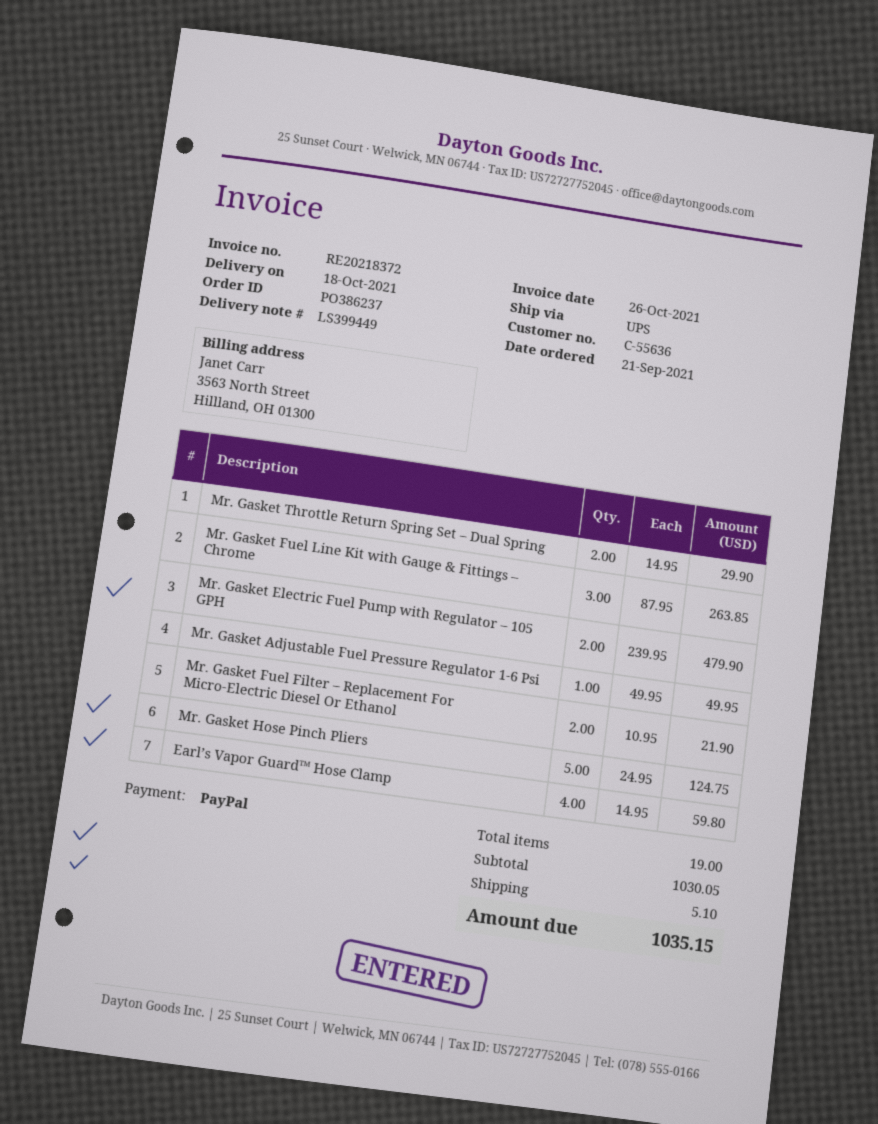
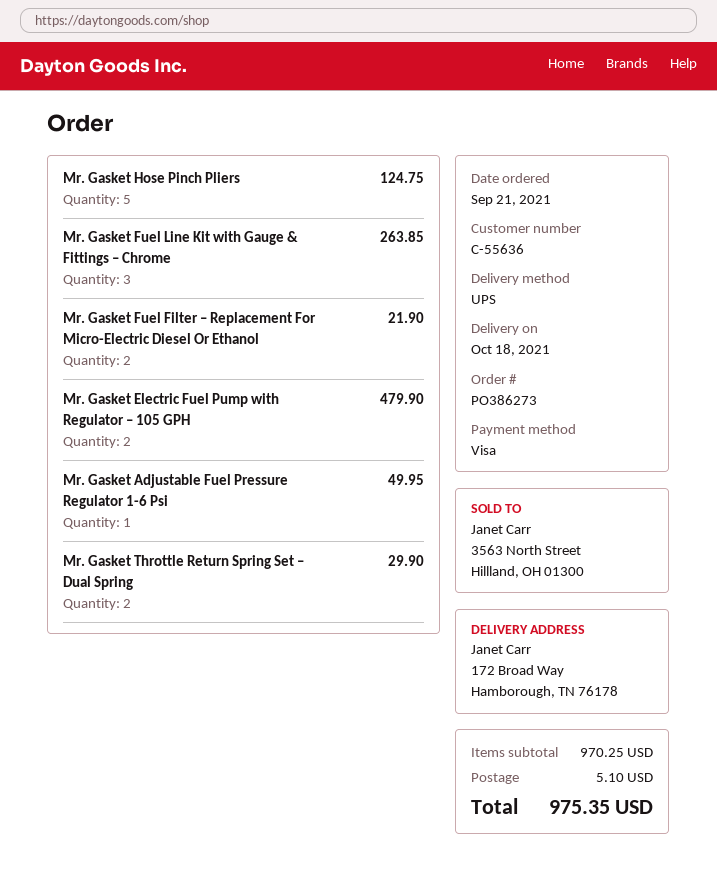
order number: PO386237 -> PO386273
payment method: PayPal -> Visa
Earl’s Vapor Guard™ Hose Clamp: 4 for 59.80 -> none
subtotal: 1030.05 -> 970.25
total: 1035.15 -> 975.35

